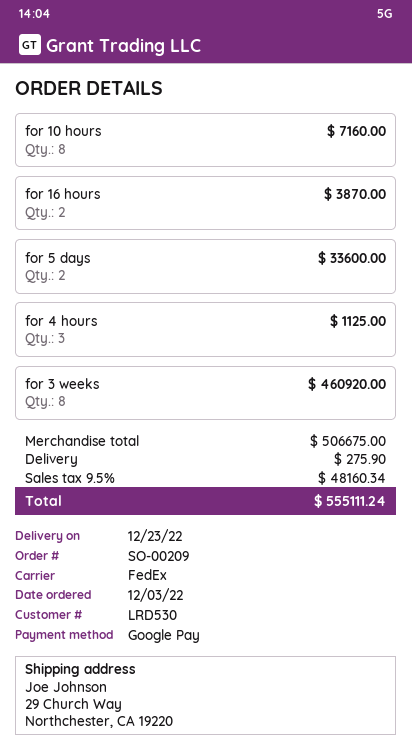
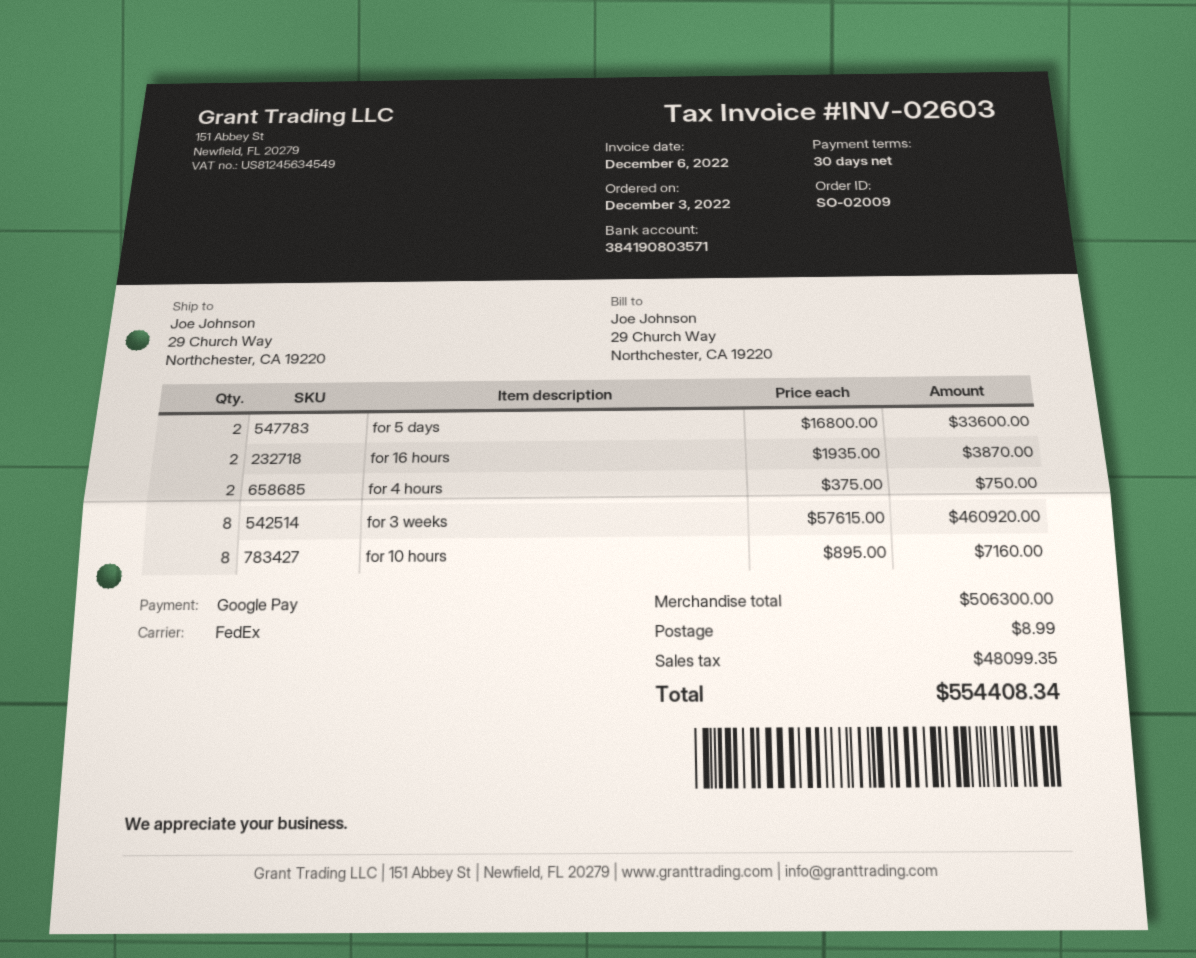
order number: SO-00209 -> SO-02009
for 4 hours: 3 for 1125.00 -> 2 for 750.00
subtotal: 506675.00 -> 506300.00
shipping: 275.90 -> 8.99
tax: 48160.34 -> 48099.35
total: 555111.24 -> 554408.34

